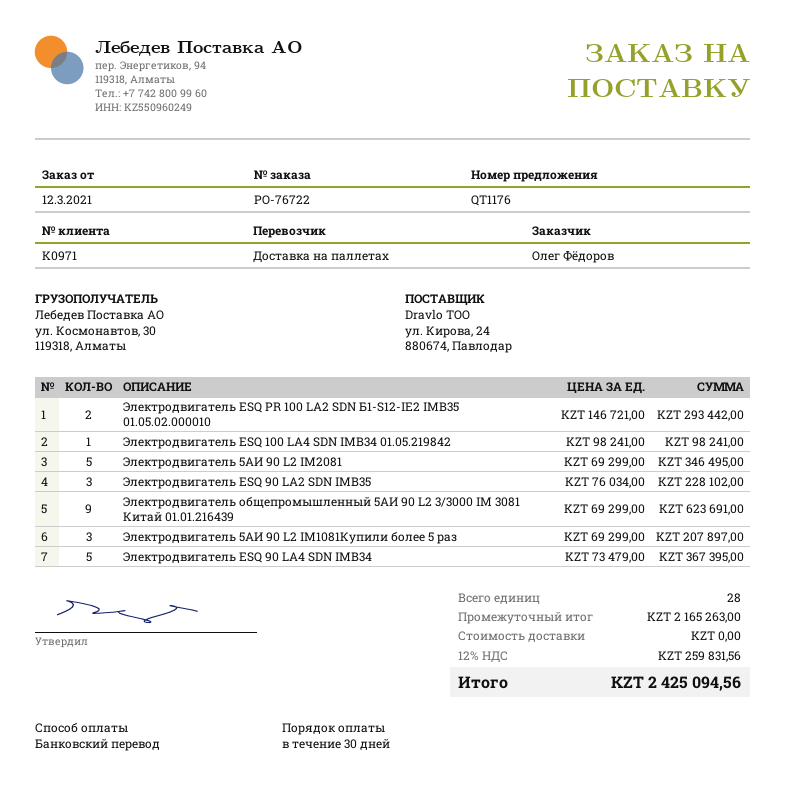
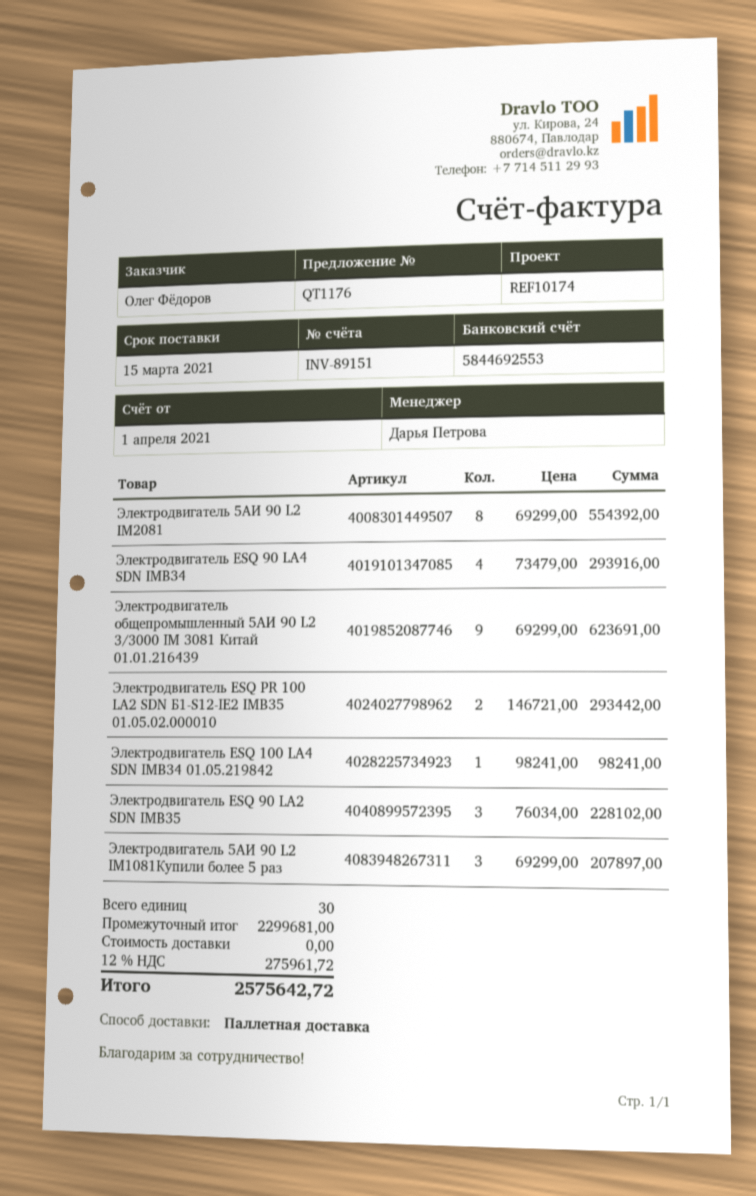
Электродвигатель 5АИ 90 L2 IM2081: 5 x 69299.00 = 346495.00 -> 8 x 69299.00 = 554392.00
Электродвигатель ESQ 90 LA4 SDN IMB34: 5 x 73479.00 = 367395.00 -> 4 x 73479.00 = 293916.00
total quantity: 28 -> 30
subtotal: 2165263.00 -> 2299681.00
tax: 12% = 259831.56 -> 12% = 275961.72
total: 2425094.56 -> 2575642.72

